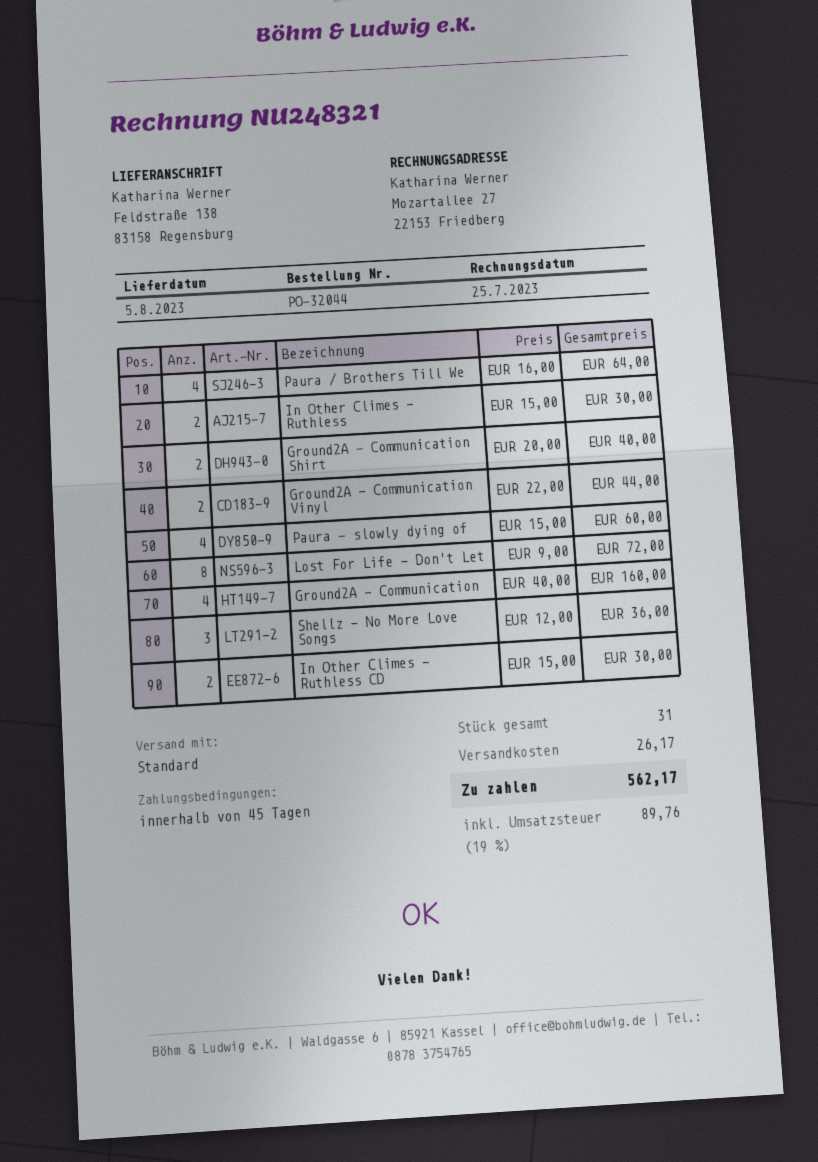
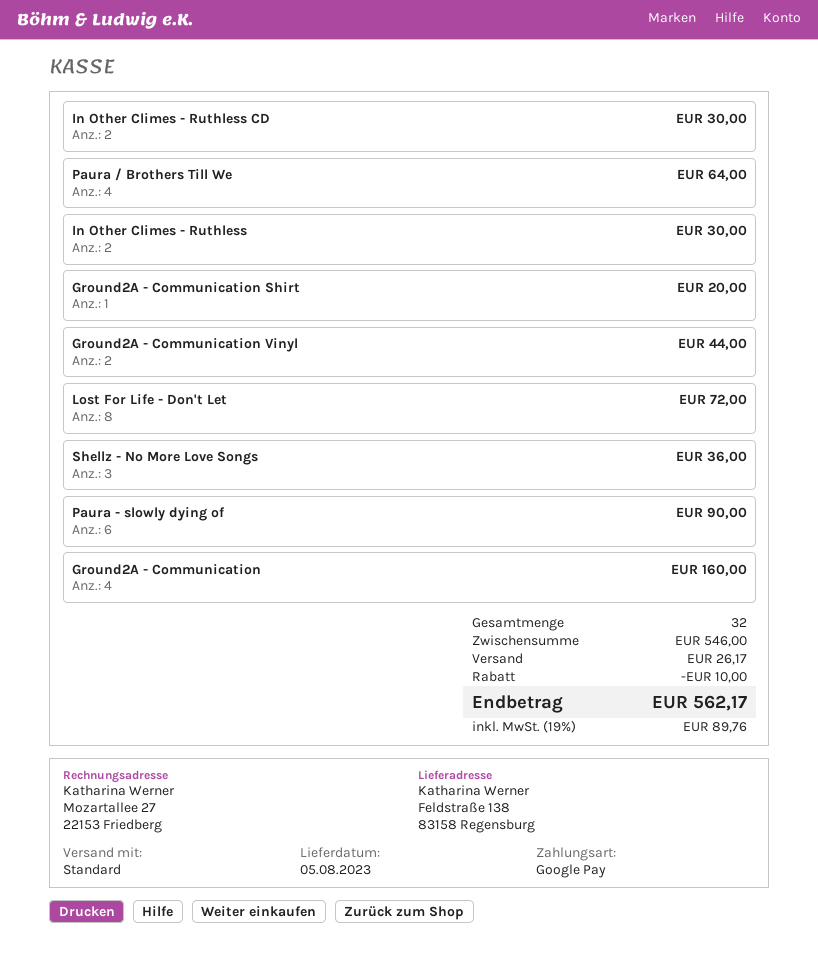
Ground2A - Communication Shirt: 2 for 40.00 -> 1 for 20.00
Paura - slowly dying of: 4 for 60.00 -> 6 for 90.00
total quantity: 31 -> 32
discount: none -> 10.00

